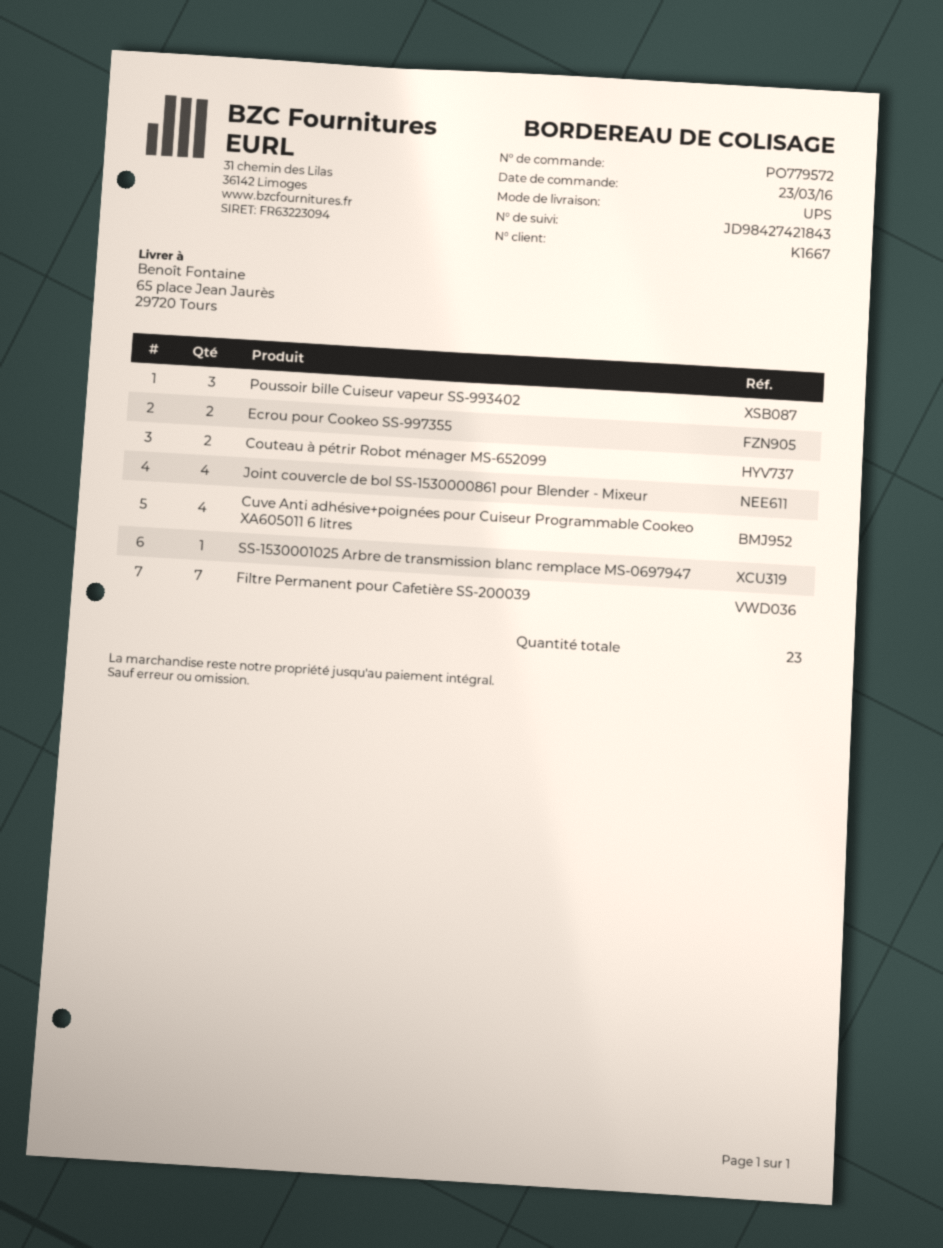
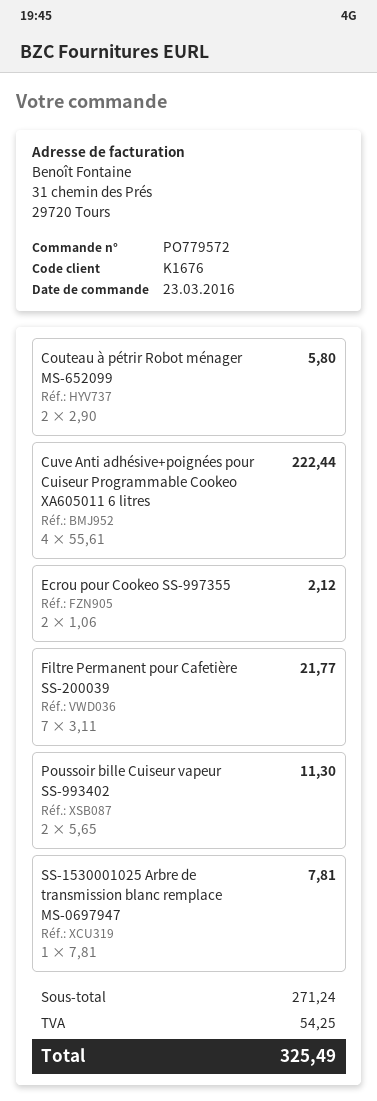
customer number: K1667 -> K1676
Poussoir bille Cuiseur vapeur SS-993402: 3 -> 2
Joint couvercle de bol SS-1530000861 pour Blender - Mixeur: 4 -> none

